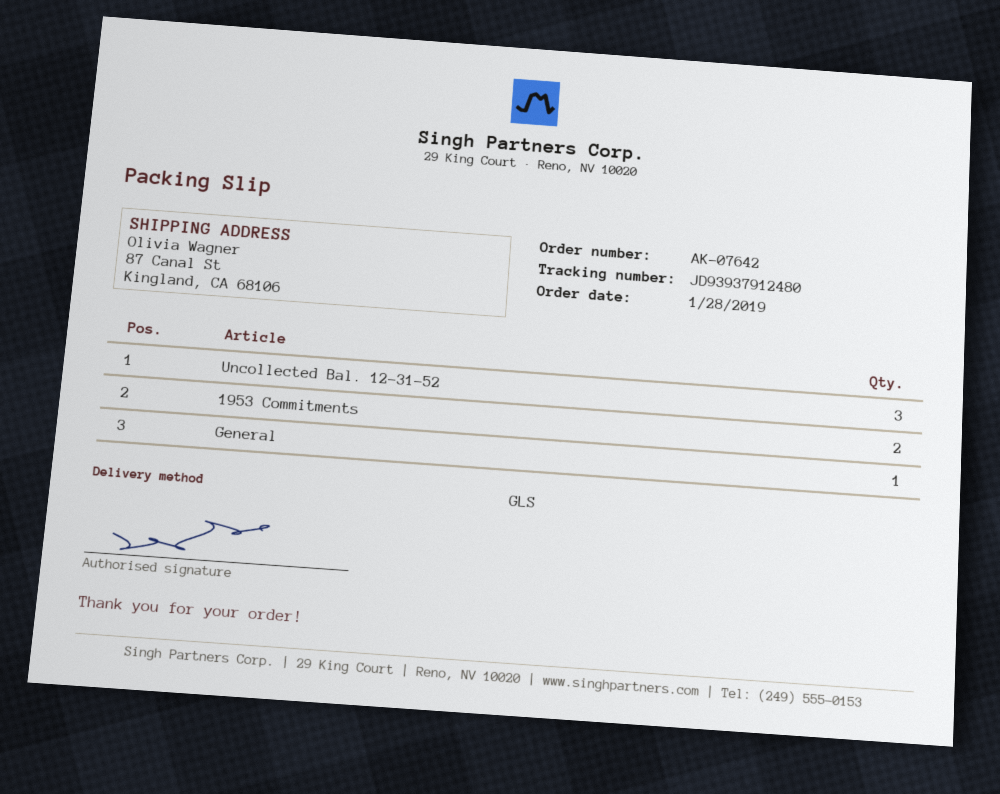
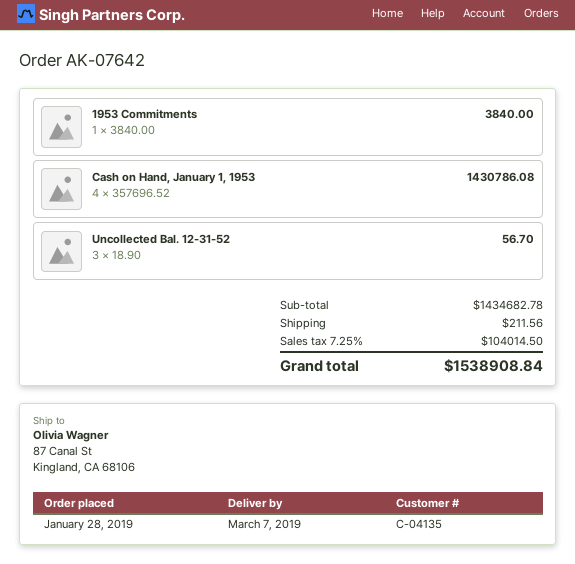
1953 Commitments: 2 -> 1
General: 1 -> none
Cash on Hand, January 1, 1953: none -> 4

